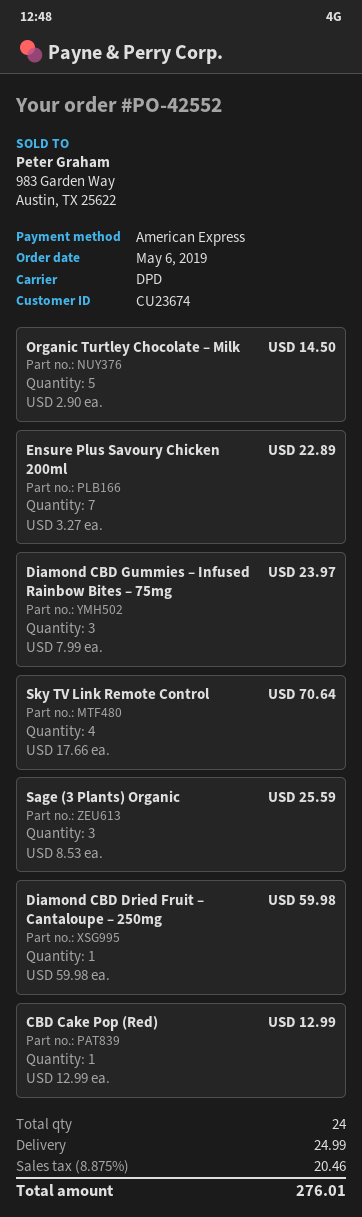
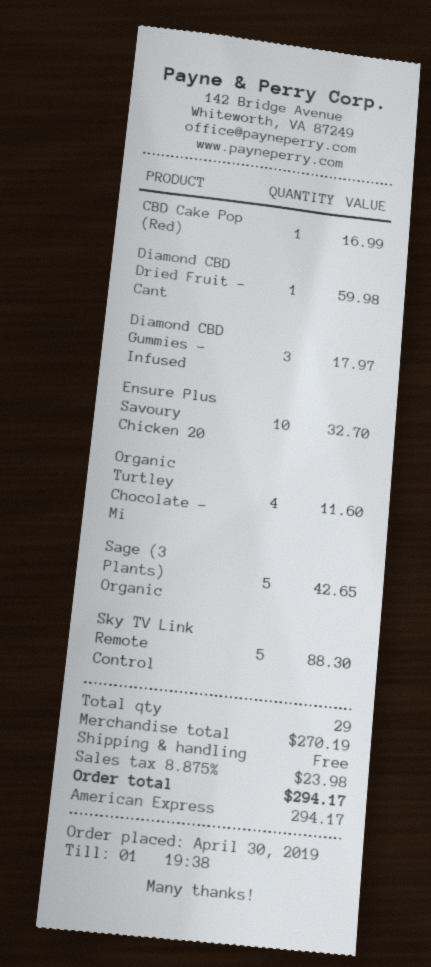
order date: 2019-05-06 -> 2019-04-30
Organic Turtley Chocolate – Milk: 5 for 14.50 -> 4 for 11.60
Ensure Plus Savoury Chicken 200ml: 7 for 22.89 -> 10 for 32.70
Diamond CBD Gummies – Infused Rainbow Bites – 75mg: 3 for 23.97 -> 3 for 17.97
Sky TV Link Remote Control: 4 for 70.64 -> 5 for 88.30
Sage (3 Plants) Organic: 3 for 25.59 -> 5 for 42.65
CBD Cake Pop (Red): 1 for 12.99 -> 1 for 16.99
total quantity: 24 -> 29
shipping: 24.99 -> 0.00
tax: 8.875% = 20.46 -> 8.875% = 23.98
total: 276.01 -> 294.17

